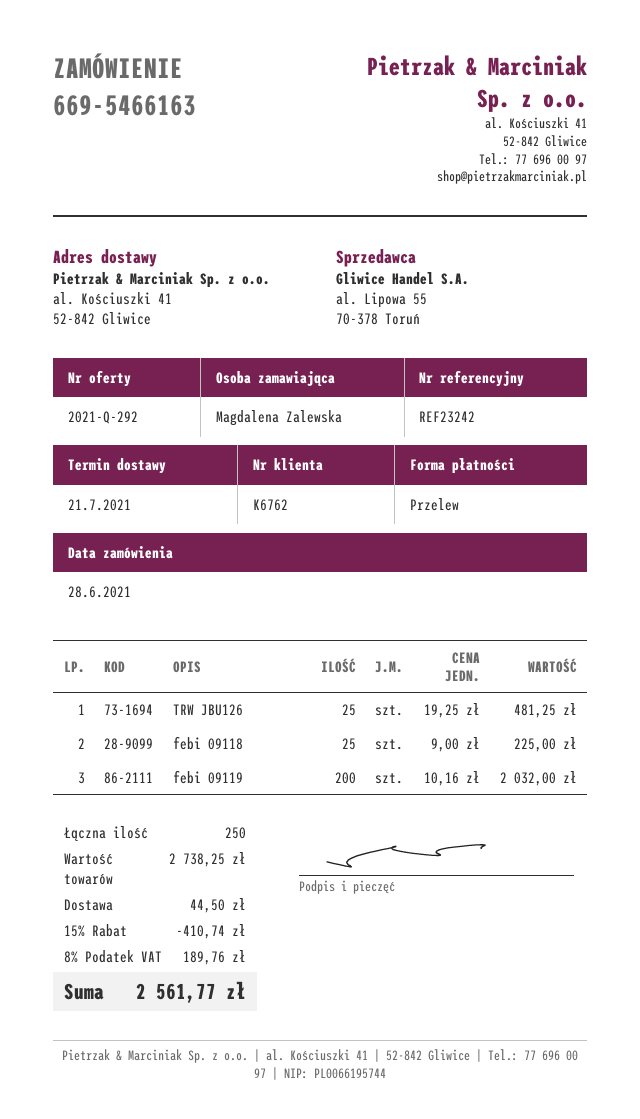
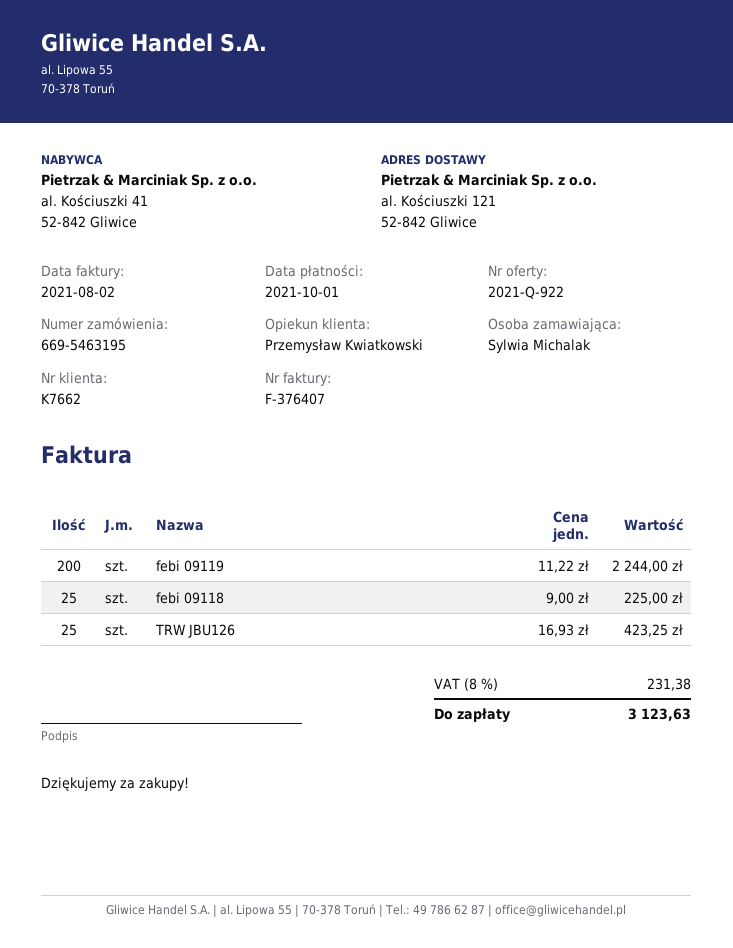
quote number: 2021-Q-292 -> 2021-Q-922
order number: 669-5466163 -> 669-5463195
customer number: K6762 -> K7662
ordered by: Magdalena Zalewska -> Sylwia Michalak
ship to: al. Kościuszki 41, 52-842 Gliwice -> al. Kościuszki 121, 52-842 Gliwice
TRW JBU126: 25 x 19.25 = 481.25 -> 25 x 16.93 = 423.25
febi 09119: 200 x 10.16 = 2032.00 -> 200 x 11.22 = 2244.00
discount: 15% = 410.74 -> none
shipping: 44.50 -> none
tax: 8% = 189.76 -> 8% = 231.38
total: 2561.77 -> 3123.63

